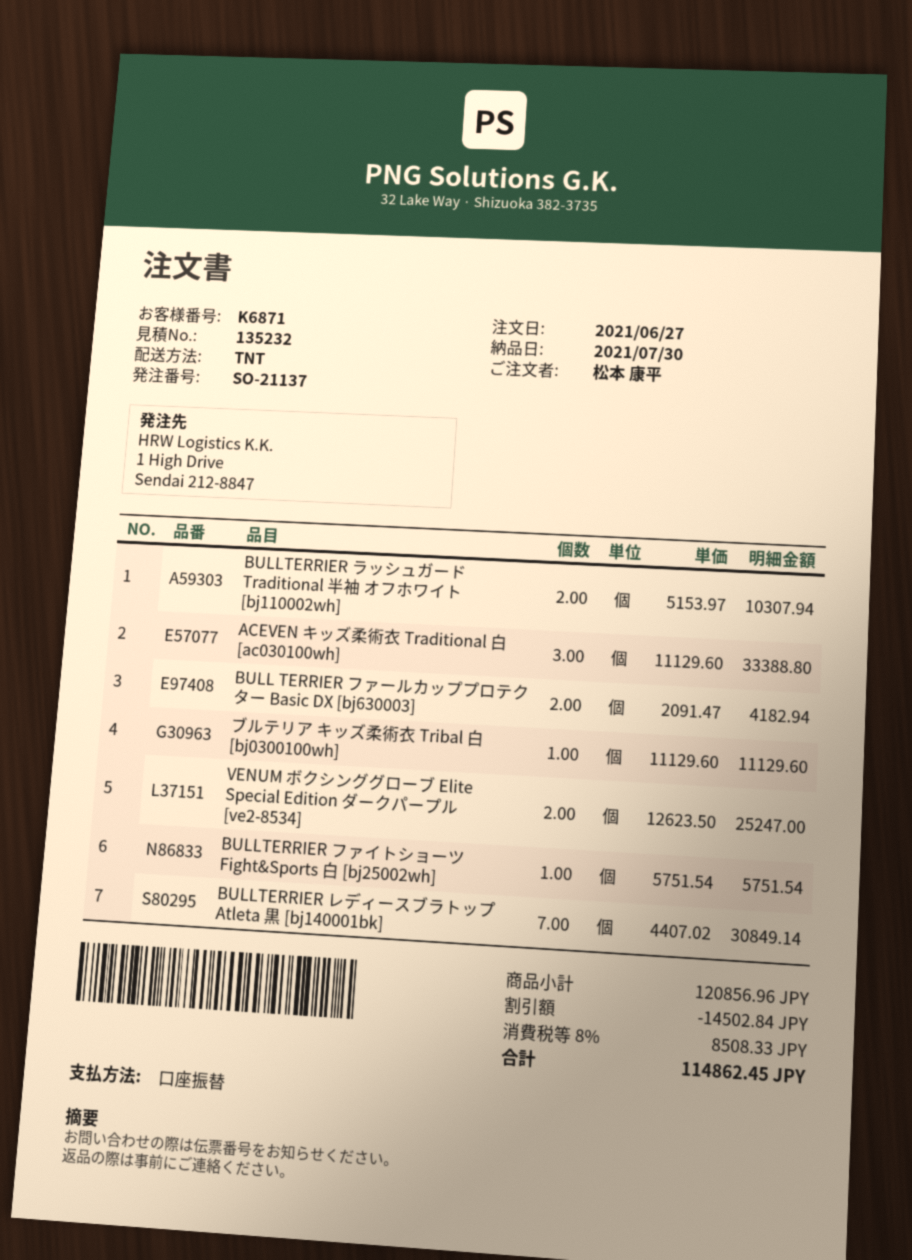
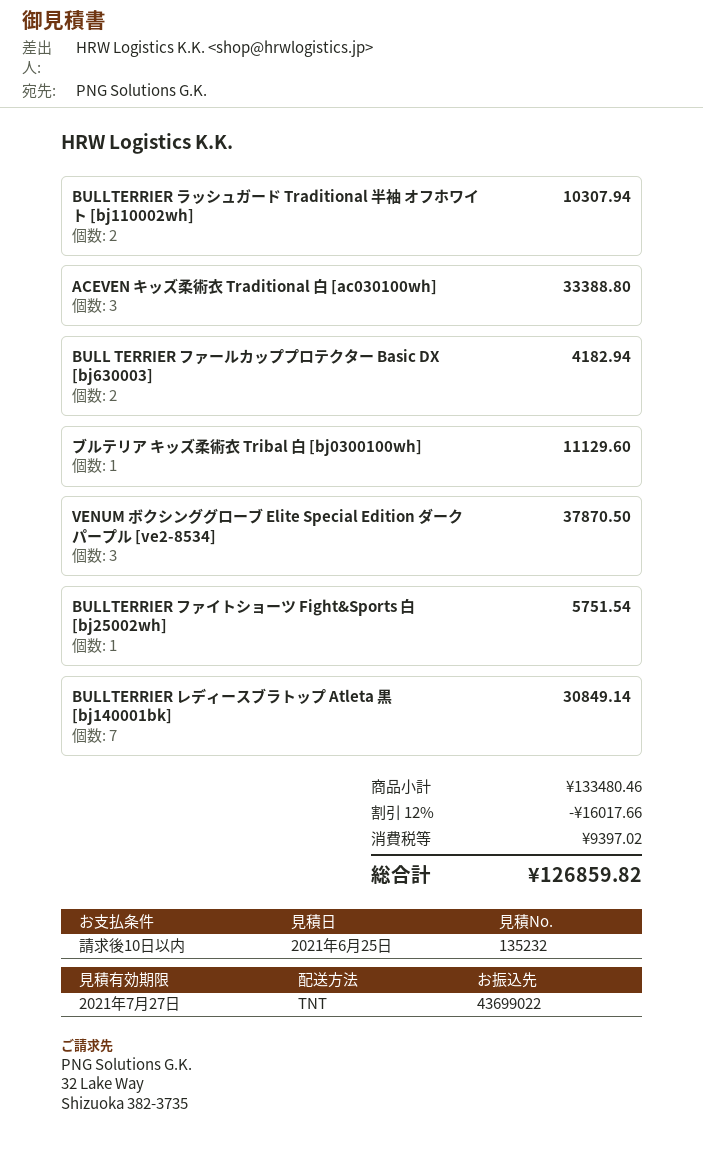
VENUM ボクシンググローブ Elite Special Edition ダークパープル [ve2-8534]: 2 for 25247.00 -> 3 for 37870.50
subtotal: 120856.96 -> 133480.46
discount: 14502.84 -> 16017.66
tax: 8508.33 -> 9397.02
total: 114862.45 -> 126859.82

